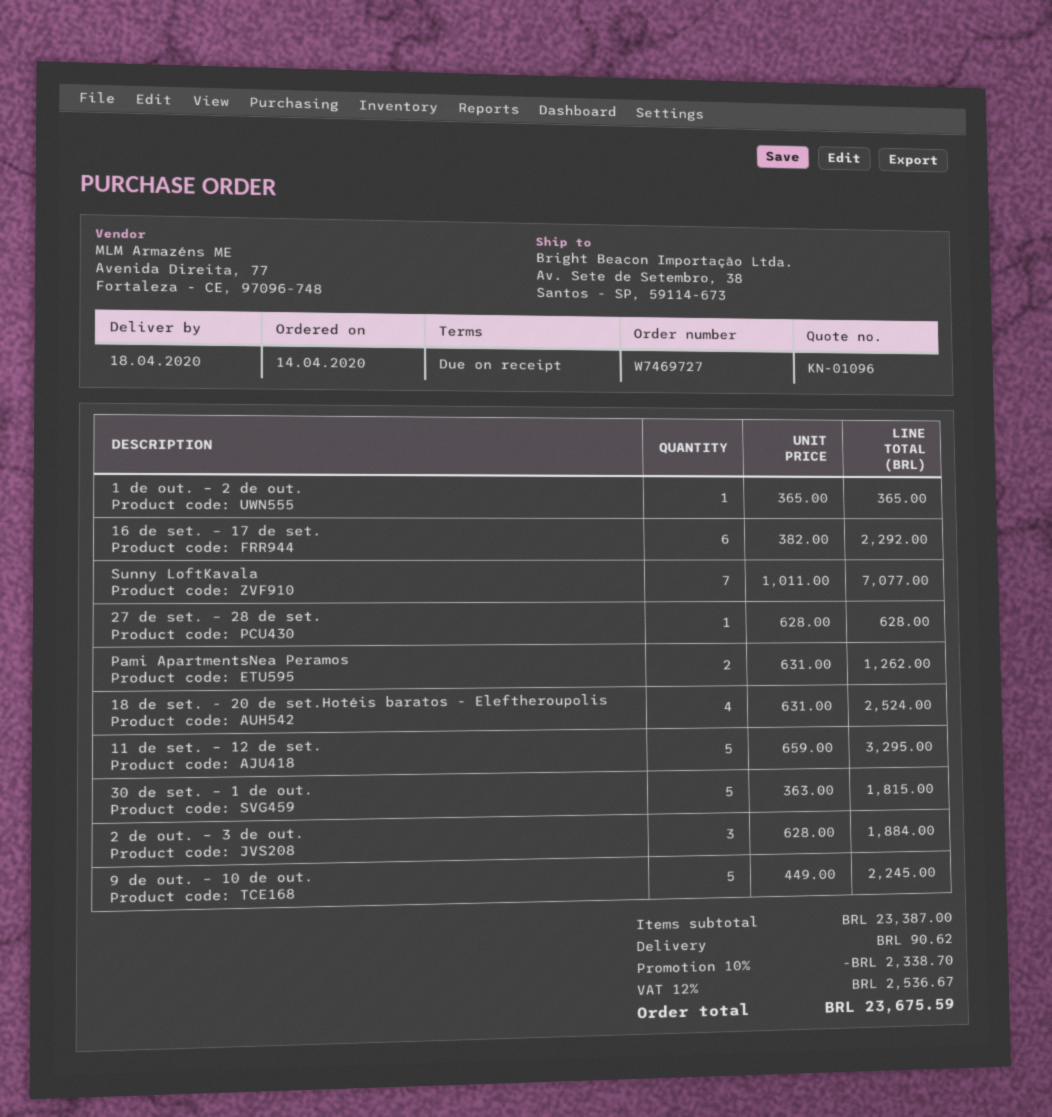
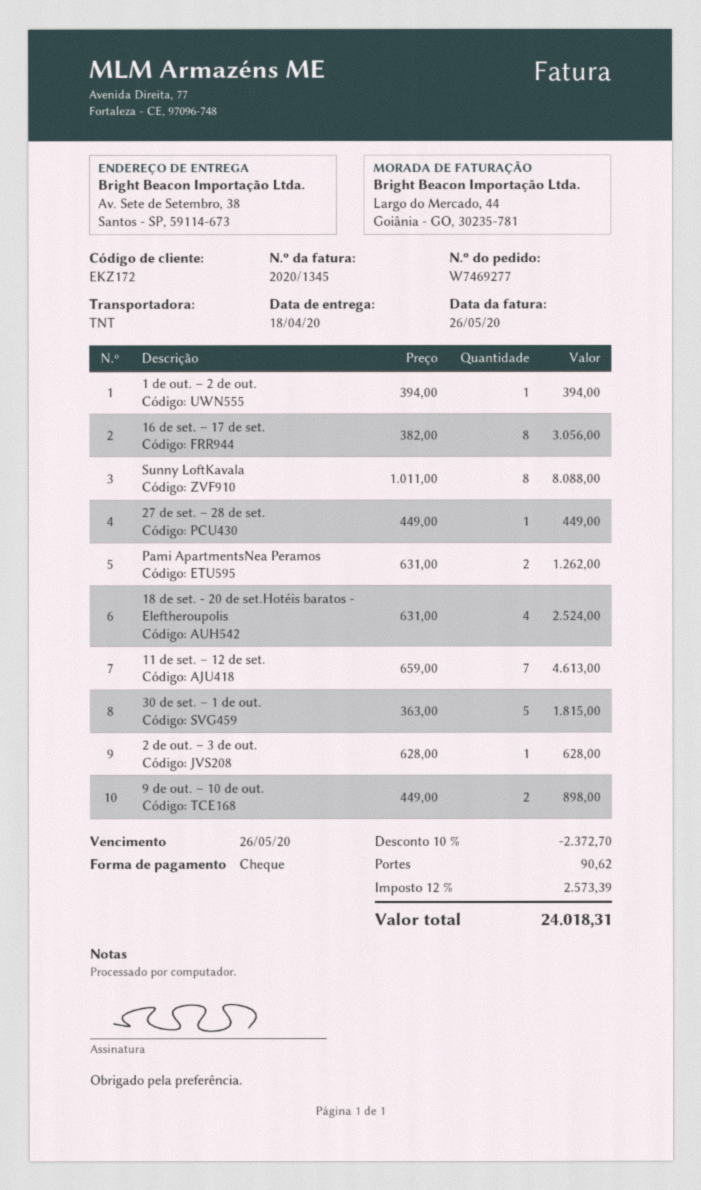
order number: W7469727 -> W7469277
1 de out. – 2 de out.: 1 x 365.00 = 365.00 -> 1 x 394.00 = 394.00
16 de set. – 17 de set.: 6 x 382.00 = 2292.00 -> 8 x 382.00 = 3056.00
Sunny LoftKavala: 7 x 1011.00 = 7077.00 -> 8 x 1011.00 = 8088.00
27 de set. – 28 de set.: 1 x 628.00 = 628.00 -> 1 x 449.00 = 449.00
11 de set. – 12 de set.: 5 x 659.00 = 3295.00 -> 7 x 659.00 = 4613.00
2 de out. – 3 de out.: 3 x 628.00 = 1884.00 -> 1 x 628.00 = 628.00
9 de out. – 10 de out.: 5 x 449.00 = 2245.00 -> 2 x 449.00 = 898.00
discount: 10% = 2338.70 -> 10% = 2372.70
tax: 12% = 2536.67 -> 12% = 2573.39
total: 23675.59 -> 24018.31

